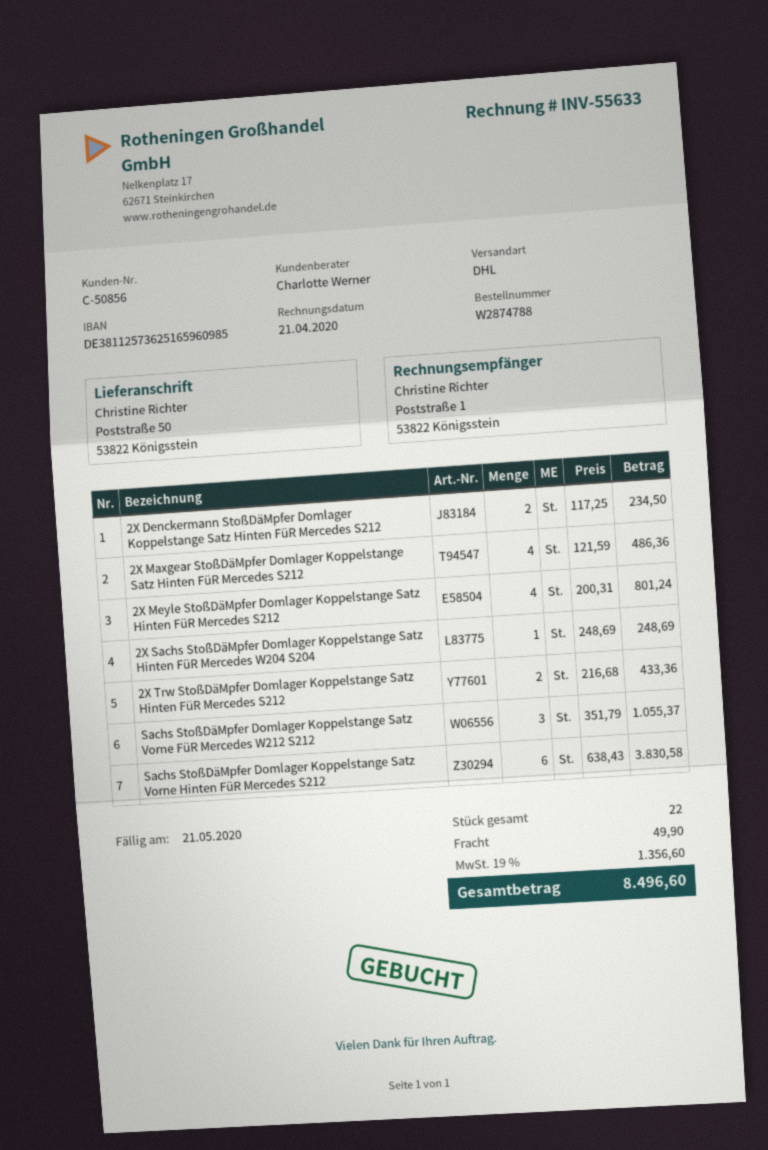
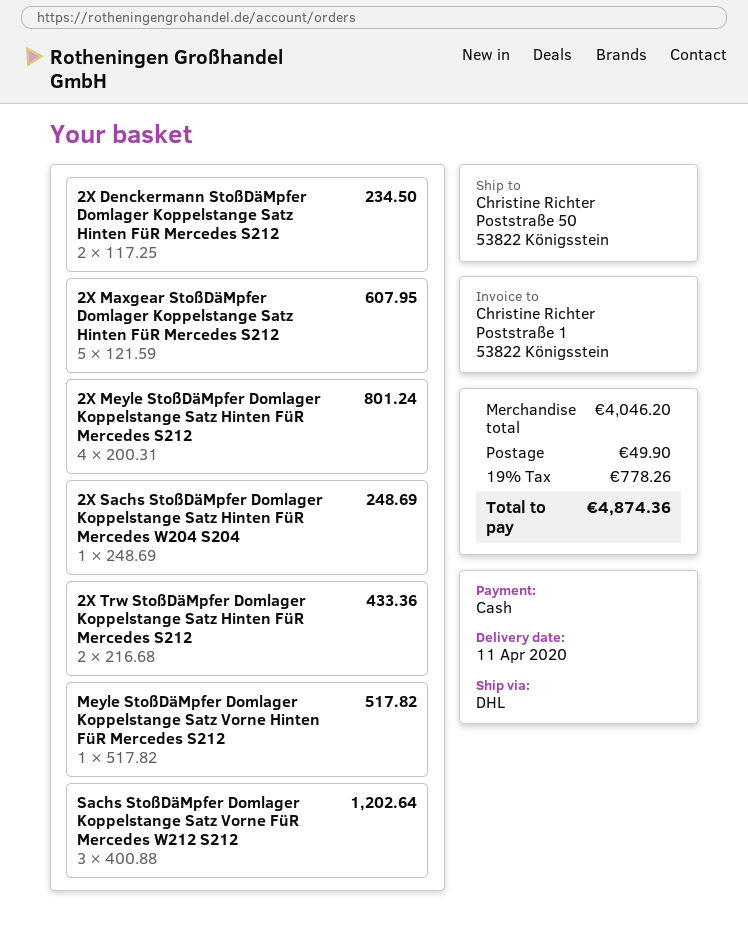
2X Maxgear StoßDäMpfer Domlager Koppelstange Satz Hinten FüR Mercedes S212: 4 x 121.59 = 486.36 -> 5 x 121.59 = 607.95
Sachs StoßDäMpfer Domlager Koppelstange Satz Vorne FüR Mercedes W212 S212: 3 x 351.79 = 1055.37 -> 3 x 400.88 = 1202.64
Sachs StoßDäMpfer Domlager Koppelstange Satz Vorne Hinten FüR Mercedes S212: 6 x 638.43 = 3830.58 -> none
Meyle StoßDäMpfer Domlager Koppelstange Satz Vorne Hinten FüR Mercedes S212: none -> 1 x 517.82 = 517.82
tax: 19% = 1356.60 -> 19% = 778.26
total: 8496.60 -> 4874.36

